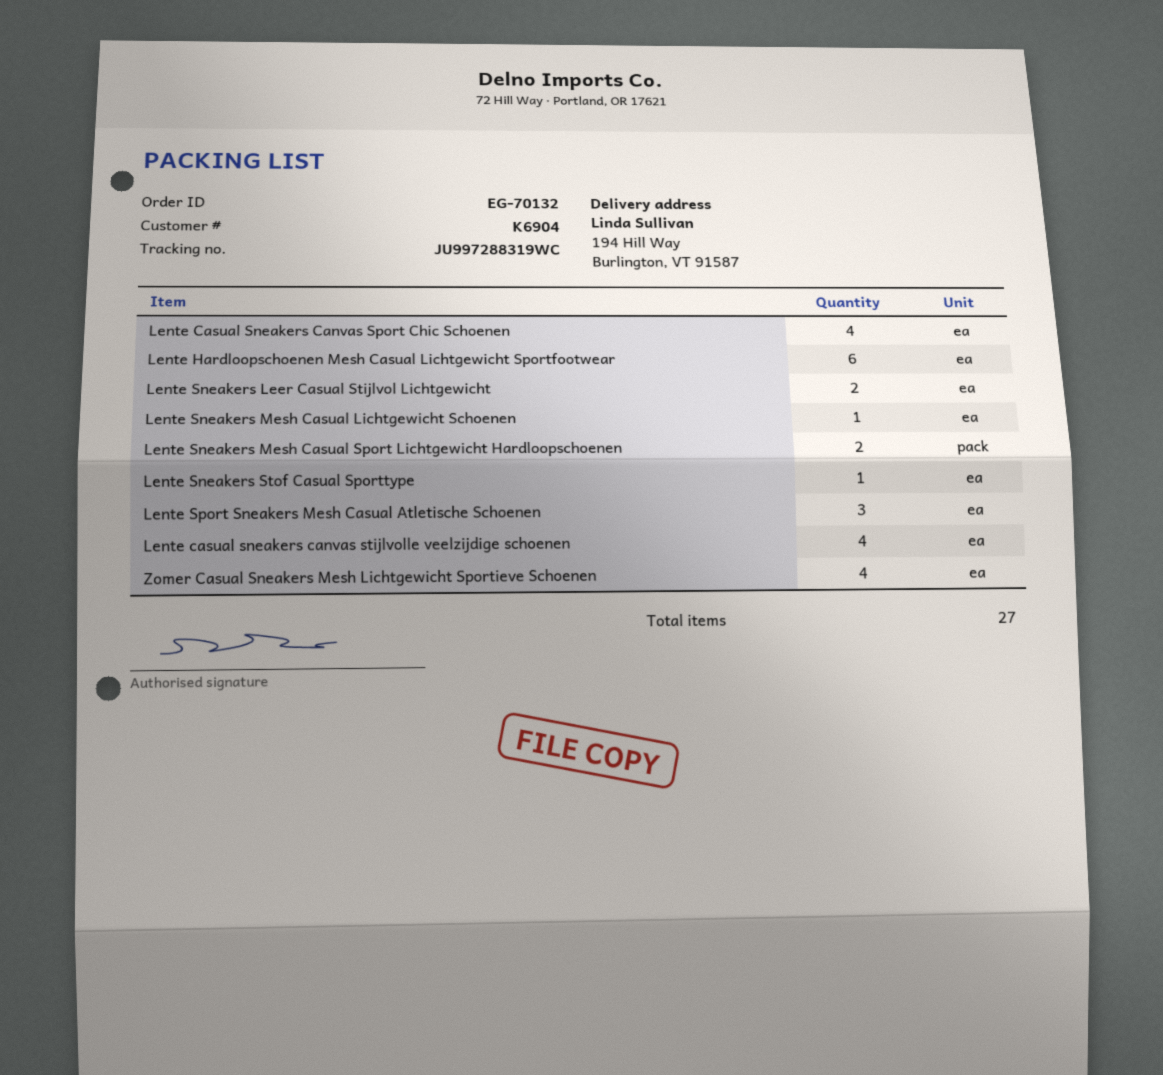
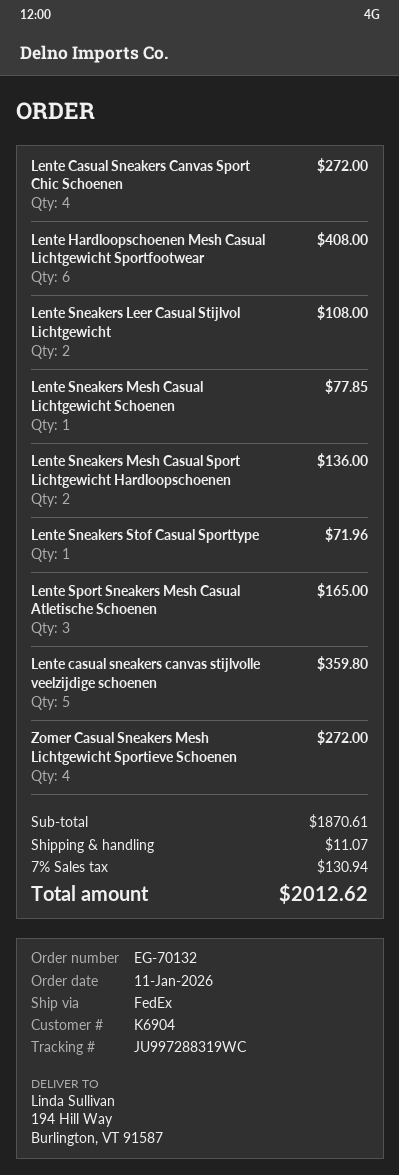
Lente casual sneakers canvas stijlvolle veelzijdige schoenen: 4 -> 5

